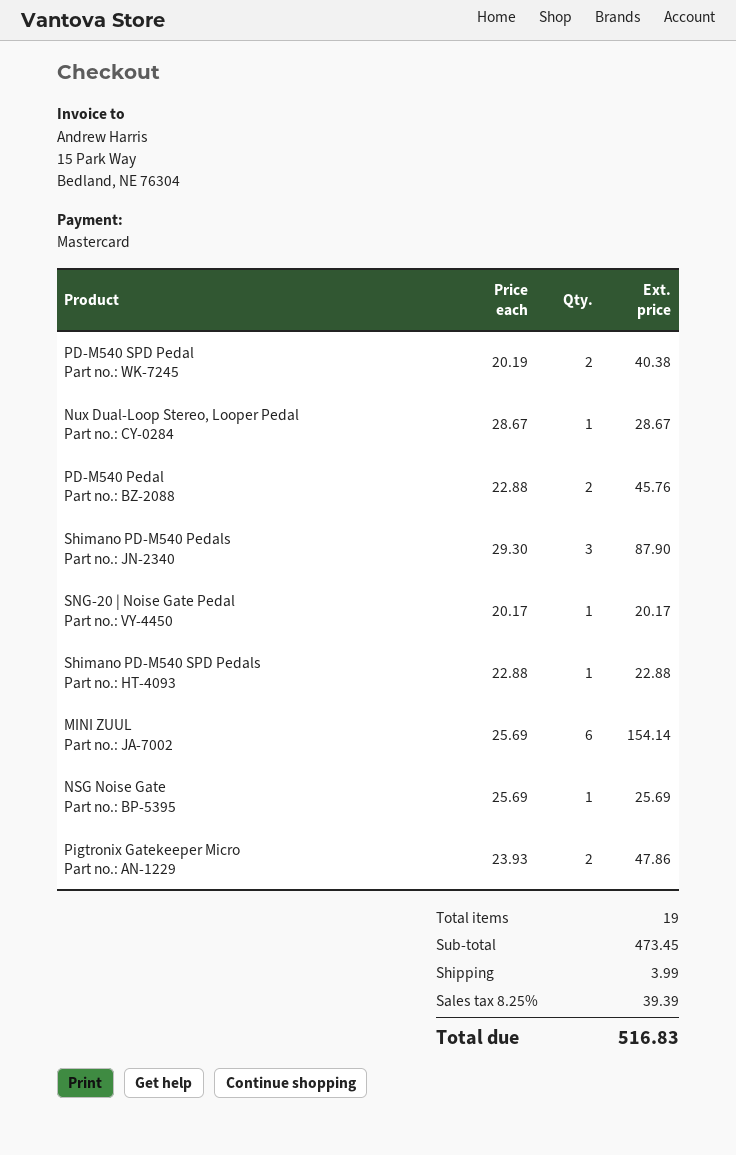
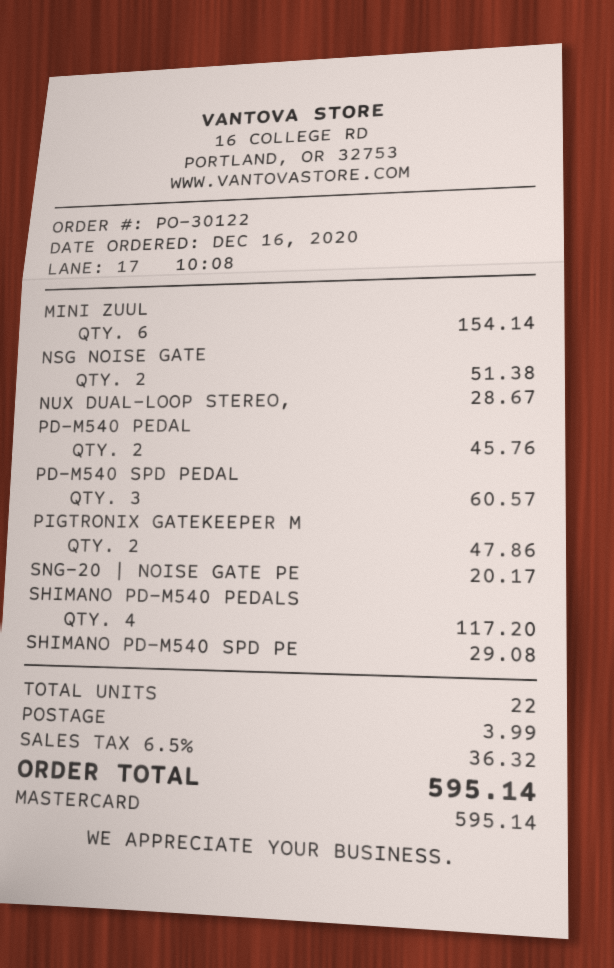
PD-M540 SPD Pedal: 2 for 40.38 -> 3 for 60.57
Shimano PD-M540 Pedals: 3 for 87.90 -> 4 for 117.20
Shimano PD-M540 SPD Pedals: 1 for 22.88 -> 1 for 29.08
NSG Noise Gate: 1 for 25.69 -> 2 for 51.38
total quantity: 19 -> 22
tax: 8.25% = 39.39 -> 6.5% = 36.32
total: 516.83 -> 595.14

